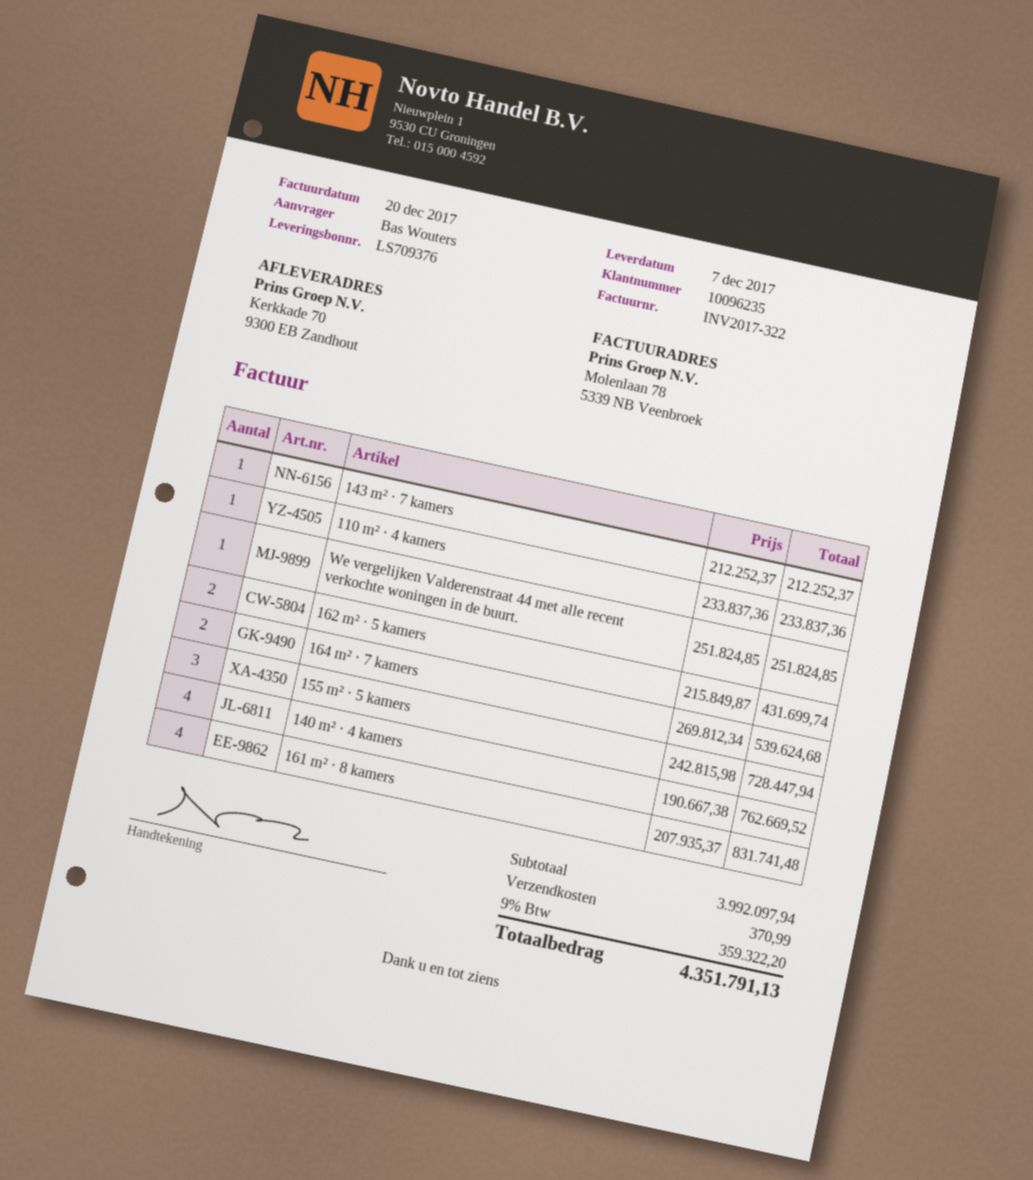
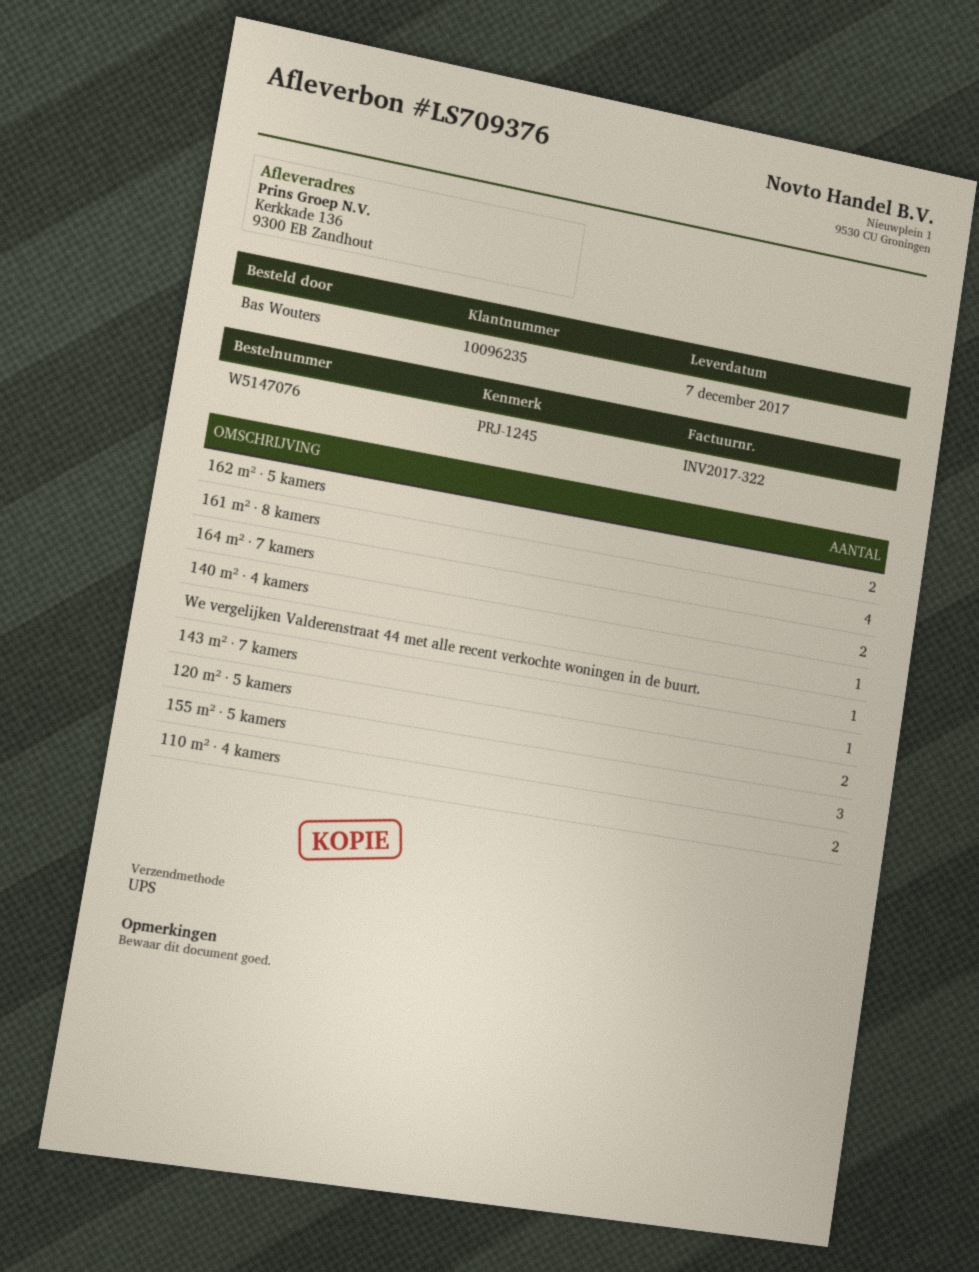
ship to: Kerkkade 70, 9300 EB Zandhout -> Kerkkade 136, 9300 EB Zandhout
110 m² · 4 kamers: 1 -> 2
140 m² · 4 kamers: 4 -> 1
120 m² · 5 kamers: none -> 2

